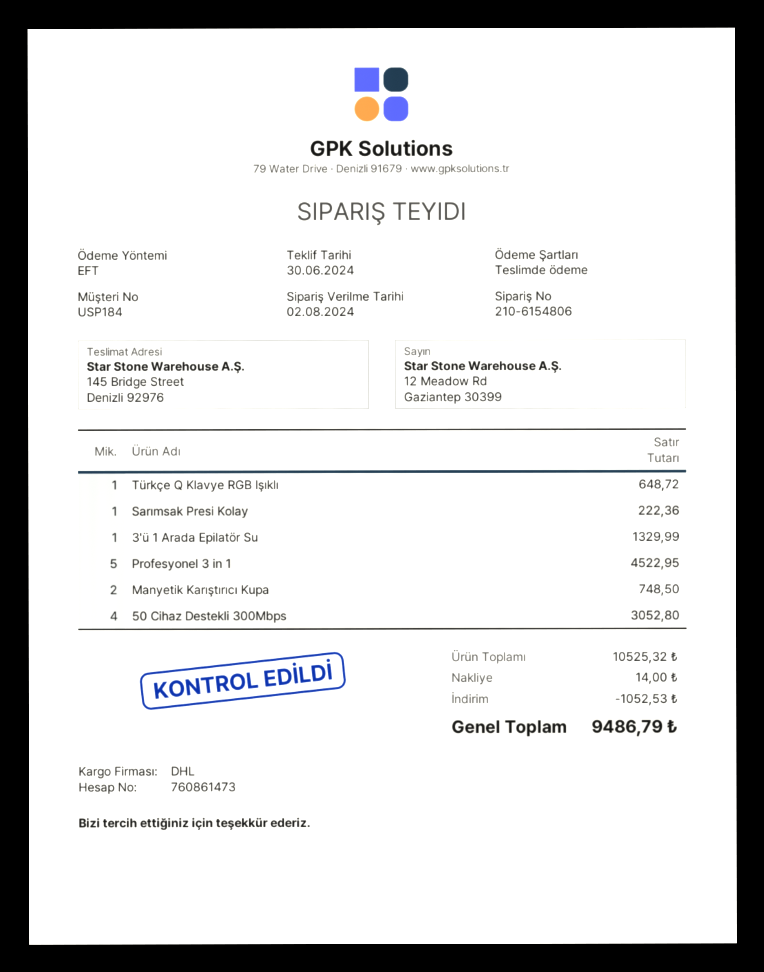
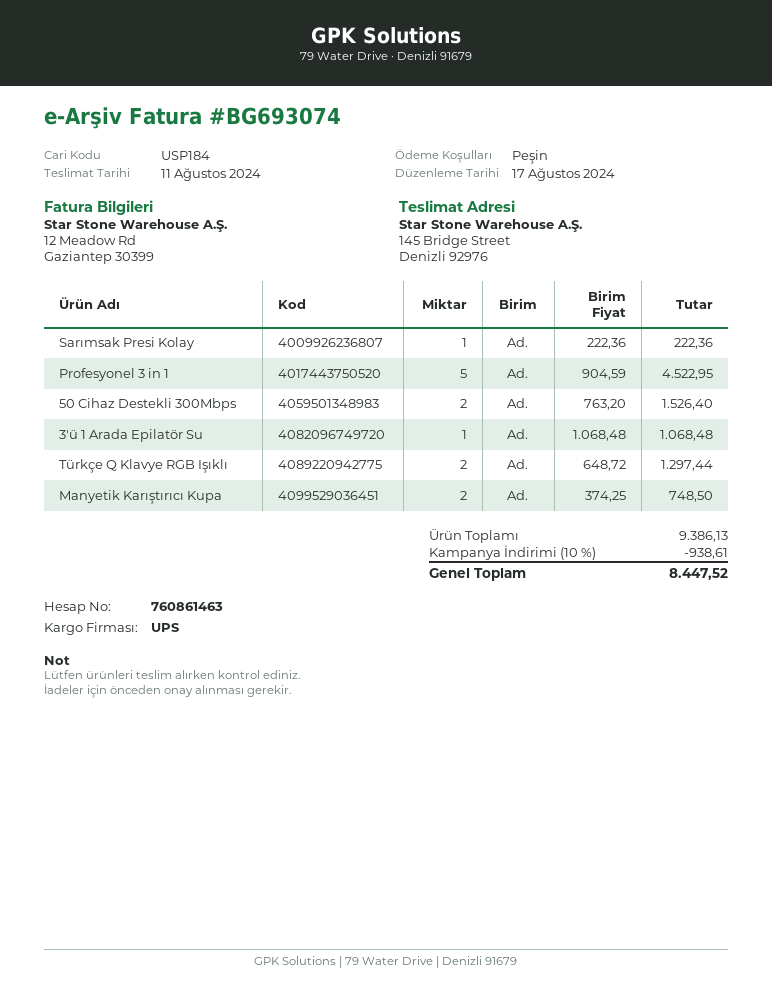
bank account: 760861473 -> 760861463
shipping method: DHL -> UPS
Türkçe Q Klavye RGB Işıklı: 1 for 648.72 -> 2 for 1297.44
3'ü 1 Arada Epilatör Su: 1 for 1329.99 -> 1 for 1068.48
50 Cihaz Destekli 300Mbps: 4 for 3052.80 -> 2 for 1526.40
subtotal: 10525.32 -> 9386.13
discount: 1052.53 -> 938.61
shipping: 14.00 -> none
total: 9486.79 -> 8447.52

